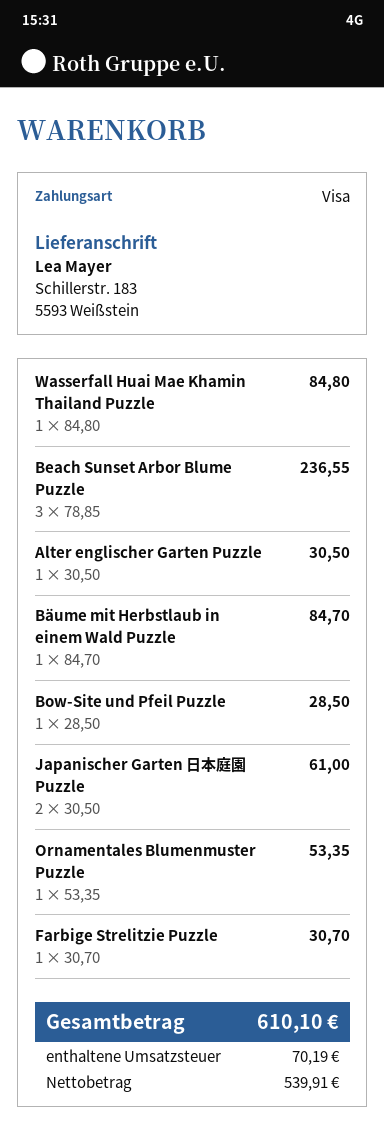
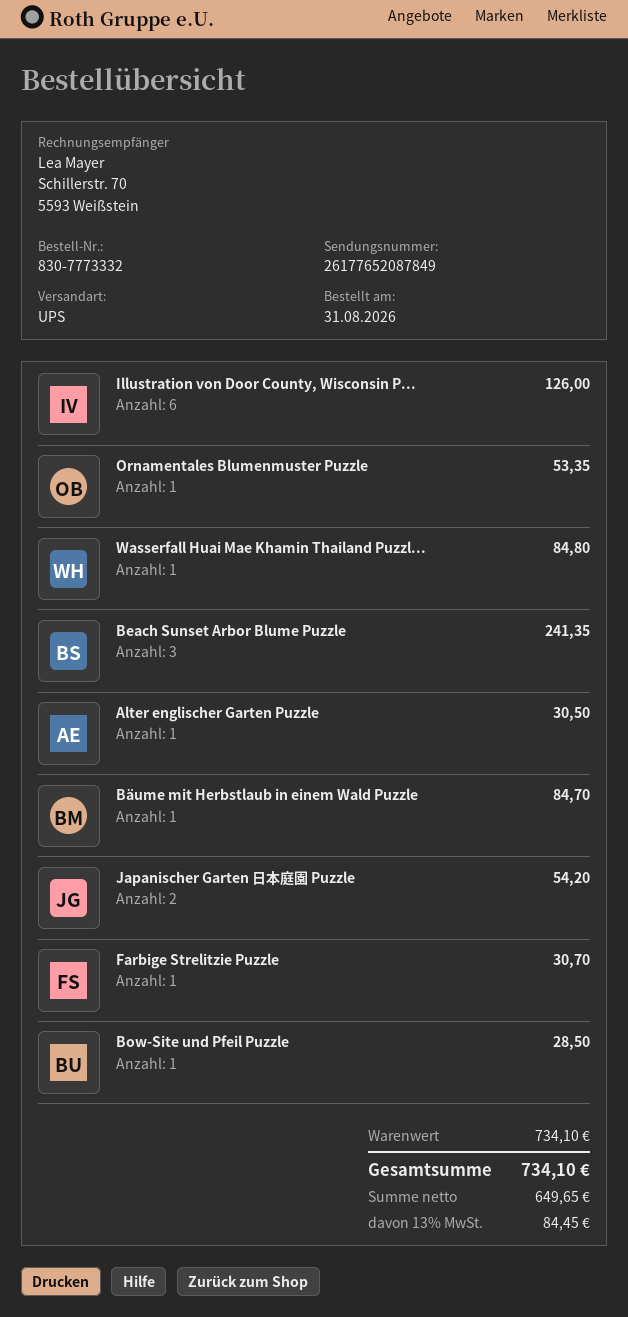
Beach Sunset Arbor Blume Puzzle: 3 for 236.55 -> 3 for 241.35
Japanischer Garten 日本庭園 Puzzle: 2 for 61.00 -> 2 for 54.20
Illustration von Door County, Wisconsin P...: none -> 6 for 126.00
net: 539.91 -> 649.65
tax: 70.19 -> 84.45
total: 610.10 -> 734.10

